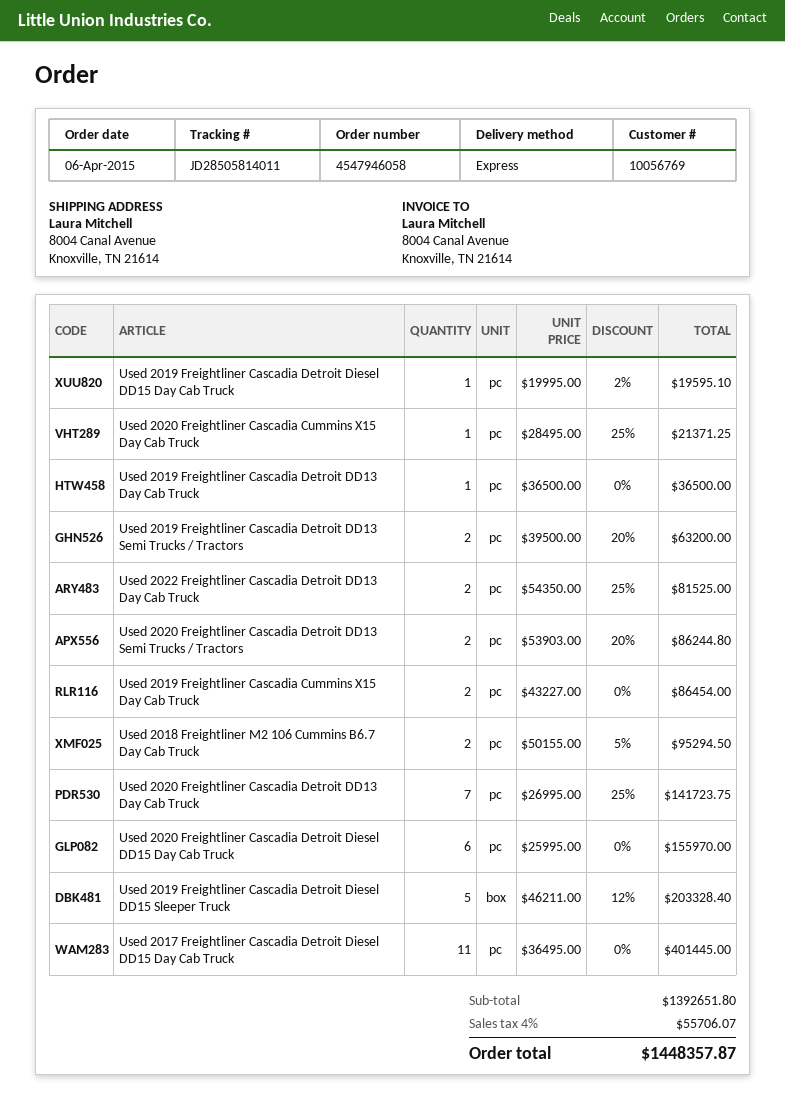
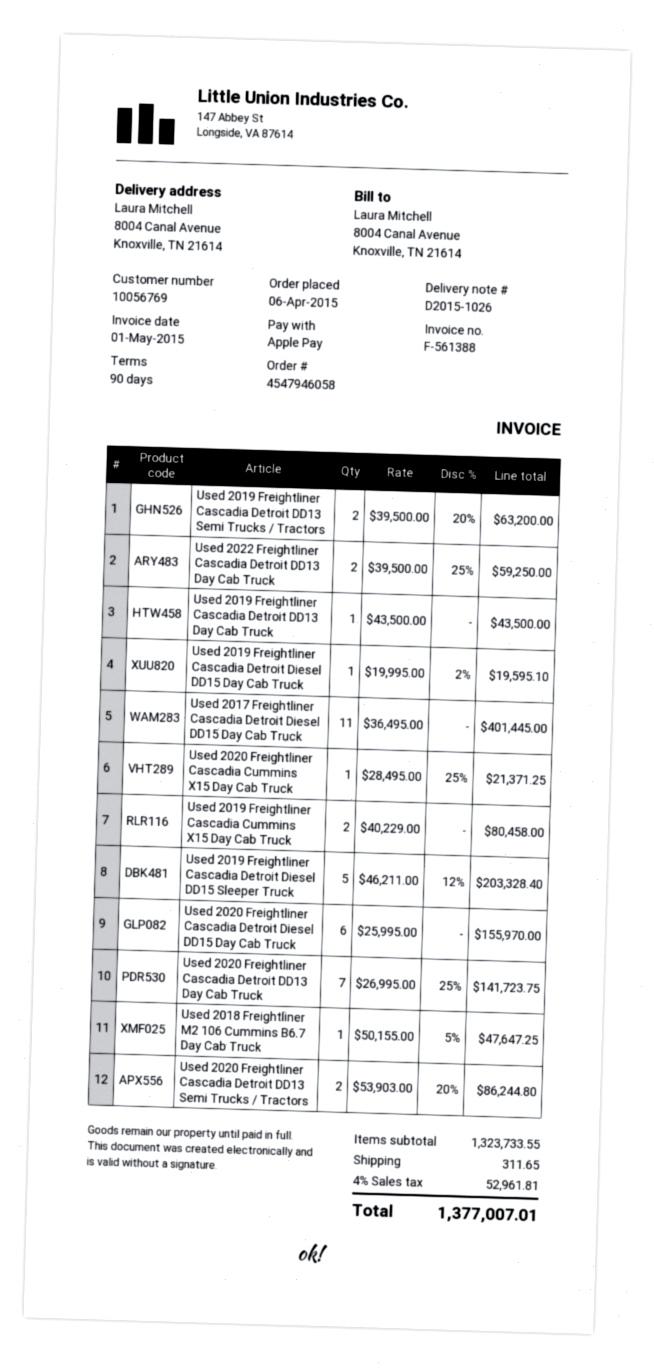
Used 2019 Freightliner Cascadia Detroit DD13 Day Cab Truck: 1 x 36500.00 = 36500.00 -> 1 x 43500.00 = 43500.00
Used 2022 Freightliner Cascadia Detroit DD13 Day Cab Truck: 2 x 54350.00 - 25% = 81525.00 -> 2 x 39500.00 - 25% = 59250.00
Used 2019 Freightliner Cascadia Cummins X15 Day Cab Truck: 2 x 43227.00 = 86454.00 -> 2 x 40229.00 = 80458.00
Used 2018 Freightliner M2 106 Cummins B6.7 Day Cab Truck: 2 x 50155.00 - 5% = 95294.50 -> 1 x 50155.00 - 5% = 47647.25
subtotal: 1392651.80 -> 1323733.55
shipping: none -> 311.65
tax: 4% = 55706.07 -> 4% = 52961.81
total: 1448357.87 -> 1377007.01

